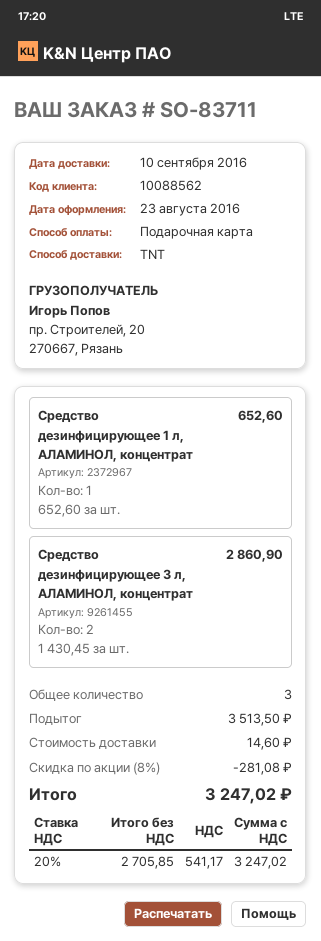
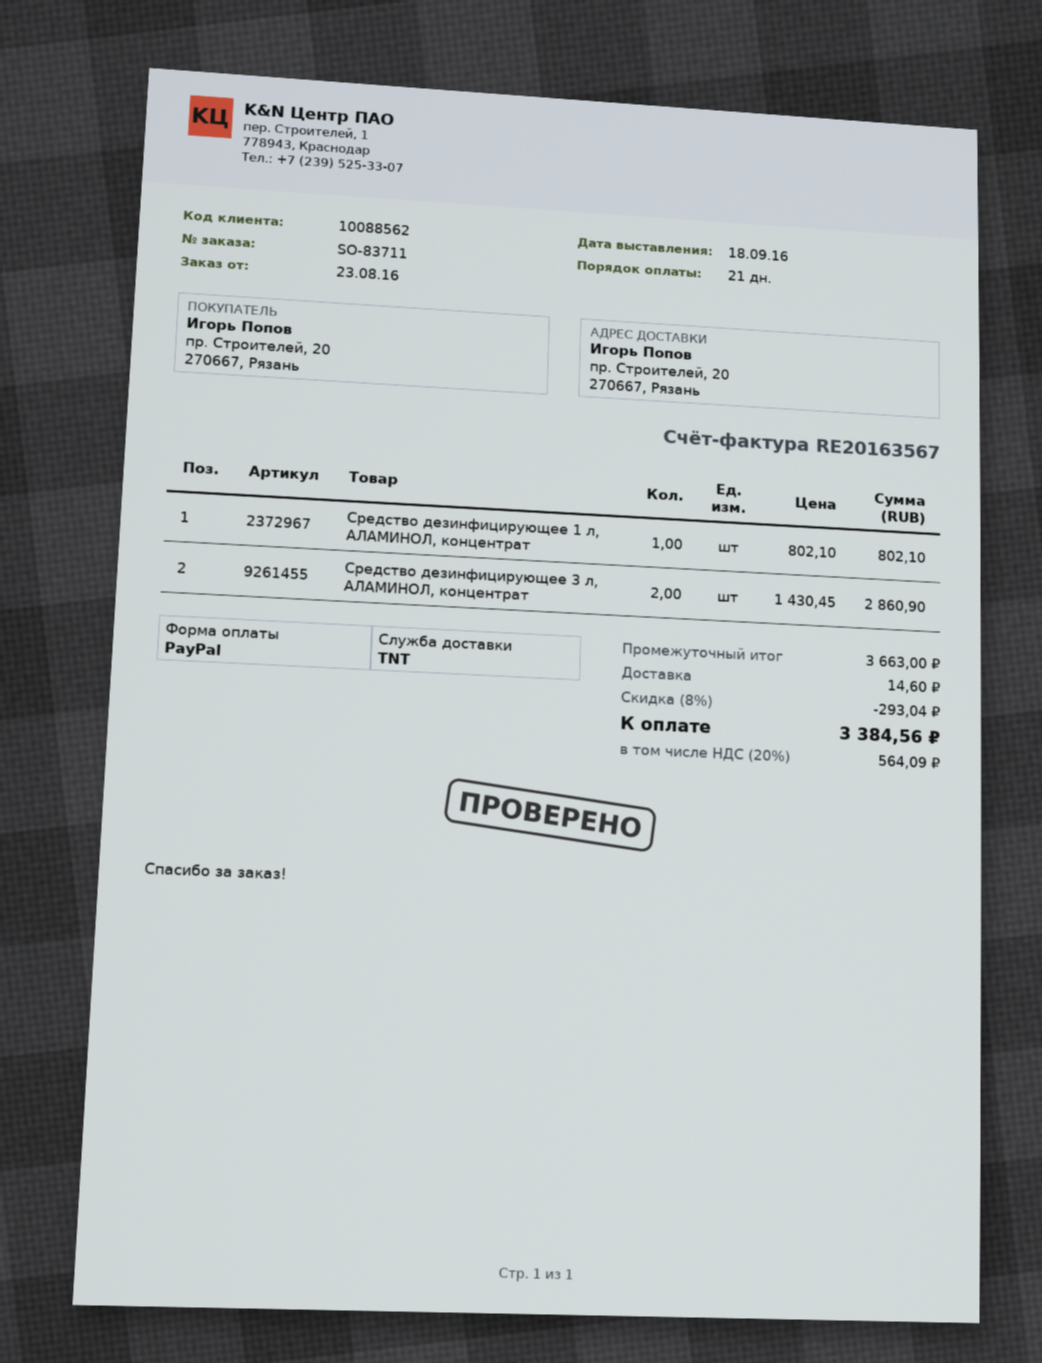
payment method: gift card -> PayPal
Средство дезинфицирующее 1 л, АЛАМИНОЛ, концентрат: 1 x 652.60 = 652.60 -> 1 x 802.10 = 802.10
subtotal: 3513.50 -> 3663.00
discount: 8% = 281.08 -> 8% = 293.04
tax: 20% = 541.17 -> 20% = 564.09
total: 3247.02 -> 3384.56

